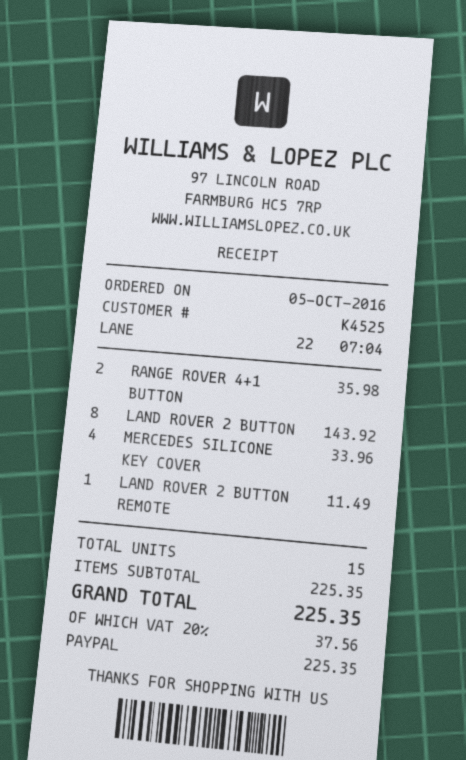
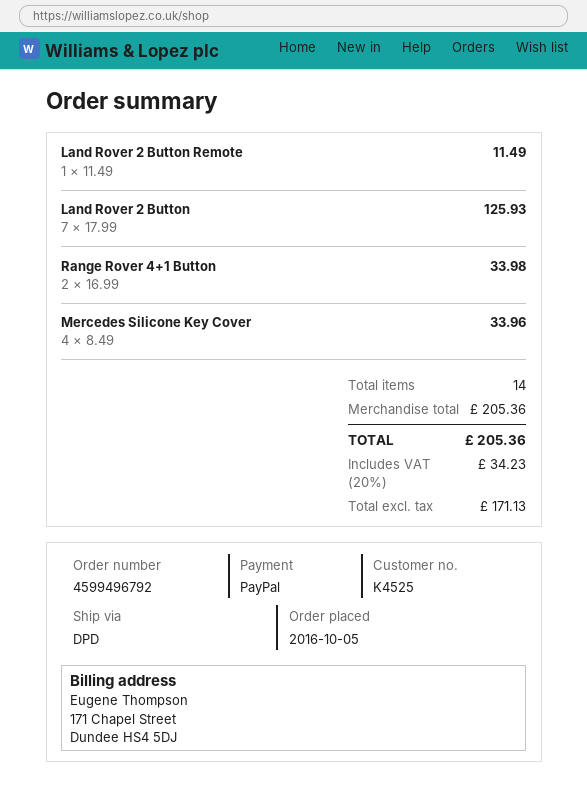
RANGE ROVER 4+1 BUTTON: 2 for 35.98 -> 2 for 33.98
LAND ROVER 2 BUTTON: 8 for 143.92 -> 7 for 125.93
total quantity: 15 -> 14
subtotal: 225.35 -> 205.36
tax: 20% = 37.56 -> 20% = 34.23
total: 225.35 -> 205.36

